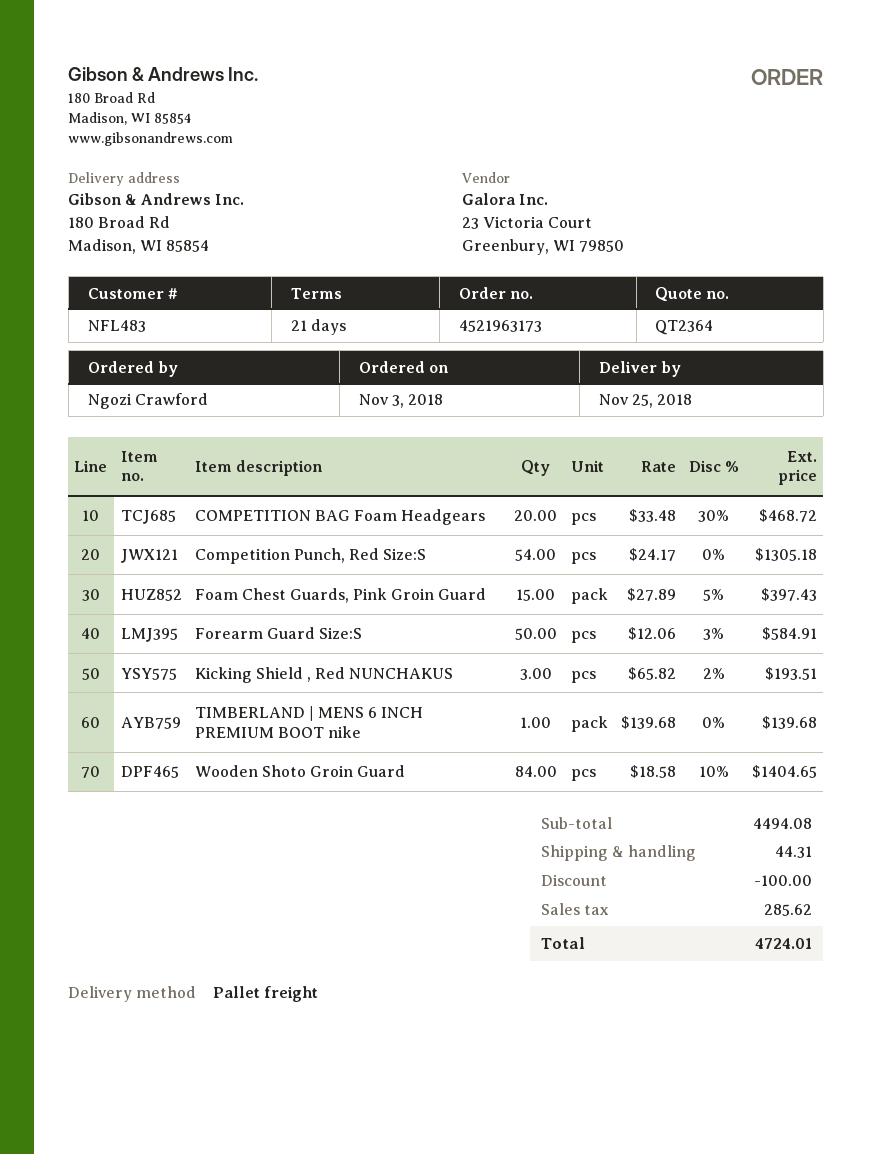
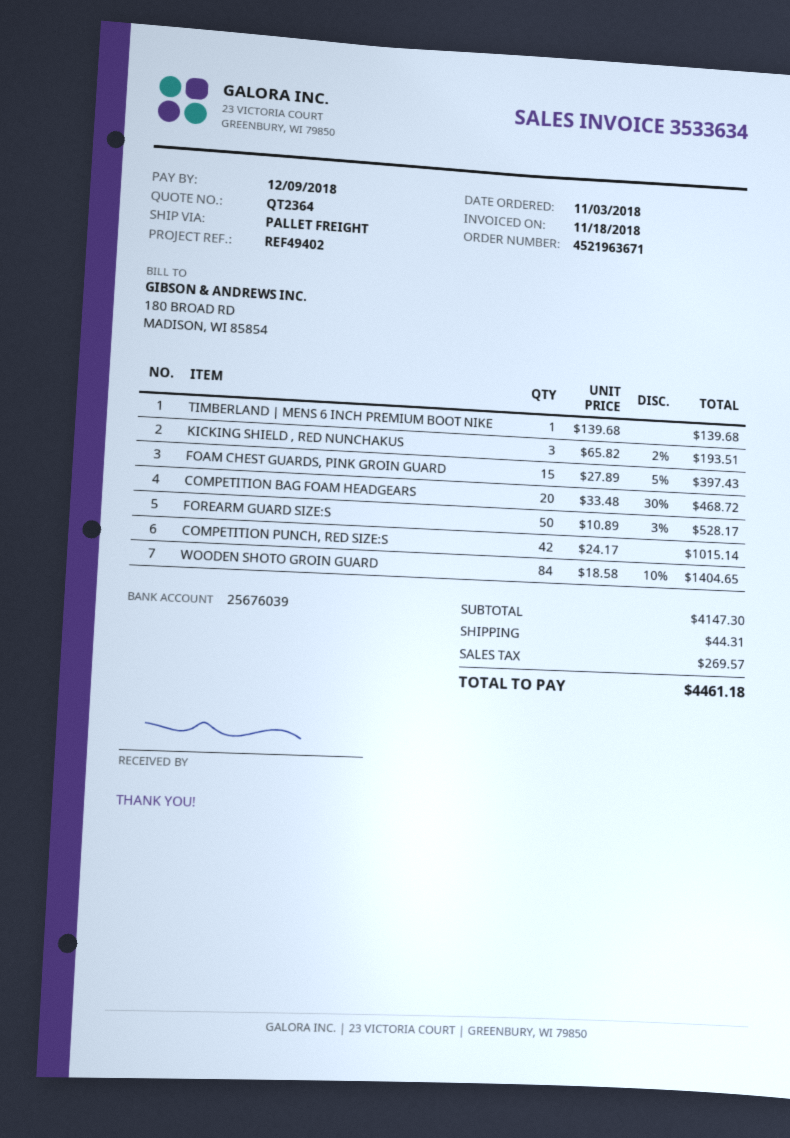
order number: 4521963173 -> 4521963671
Competition Punch, Red Size:S: 54 x 24.17 = 1305.18 -> 42 x 24.17 = 1015.14
Forearm Guard Size:S: 50 x 12.06 - 3% = 584.91 -> 50 x 10.89 - 3% = 528.17
subtotal: 4494.08 -> 4147.30
discount: 100.00 -> none
tax: 285.62 -> 269.57
total: 4724.01 -> 4461.18

